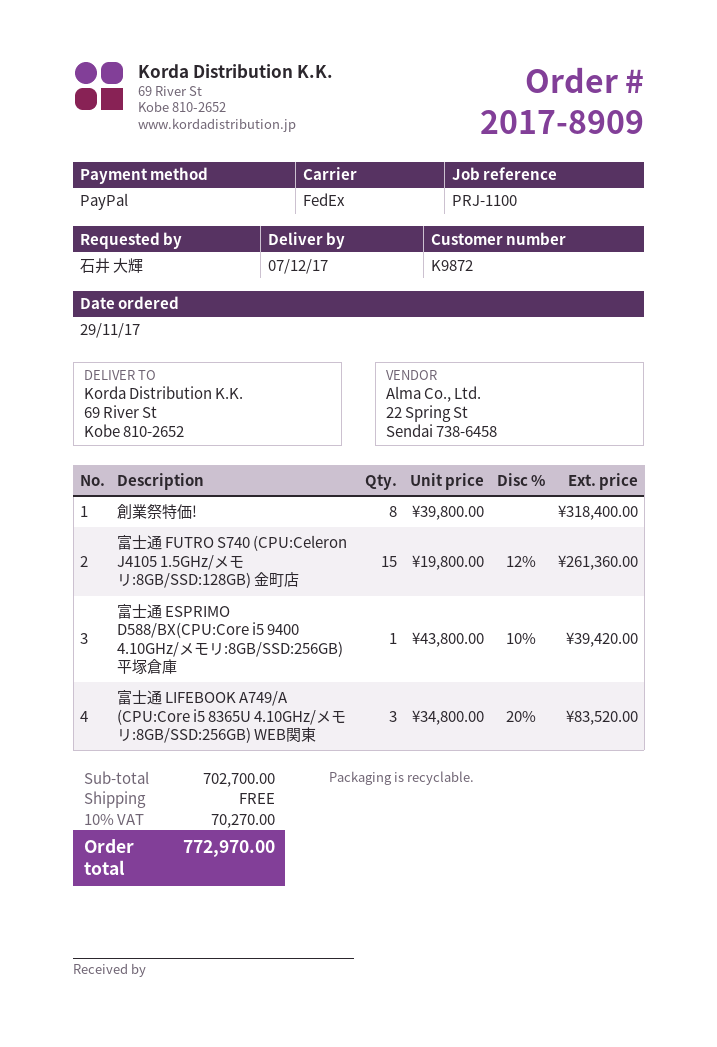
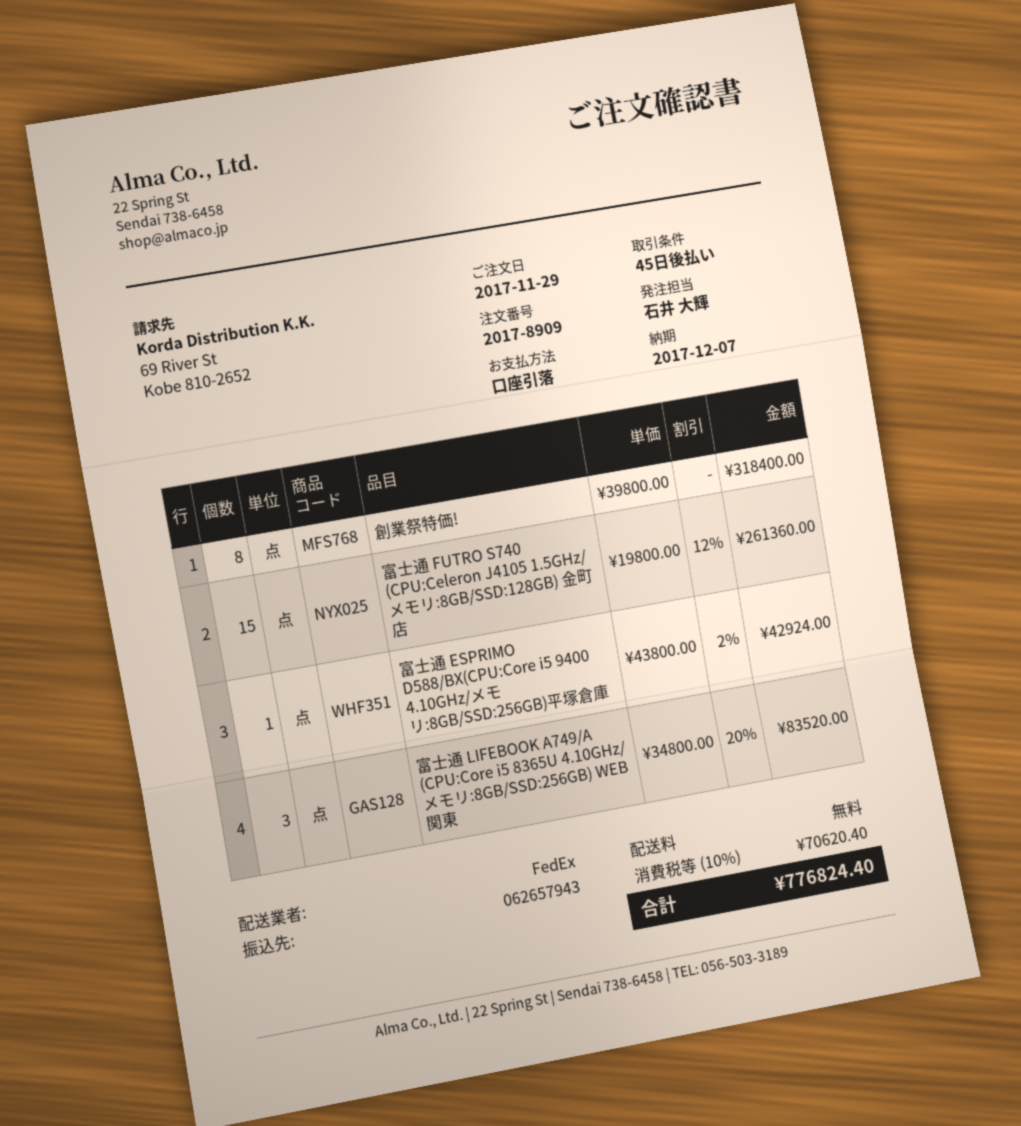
payment method: PayPal -> direct debit
富士通 ESPRIMO D588/BX(CPU:Core i5 9400 4.10GHz/メモリ:8GB/SSD:256GB)平塚倉庫: 1 x 43800.00 - 10% = 39420.00 -> 1 x 43800.00 - 2% = 42924.00
tax: 10% = 70270.00 -> 10% = 70620.40
total: 772970.00 -> 776824.40

